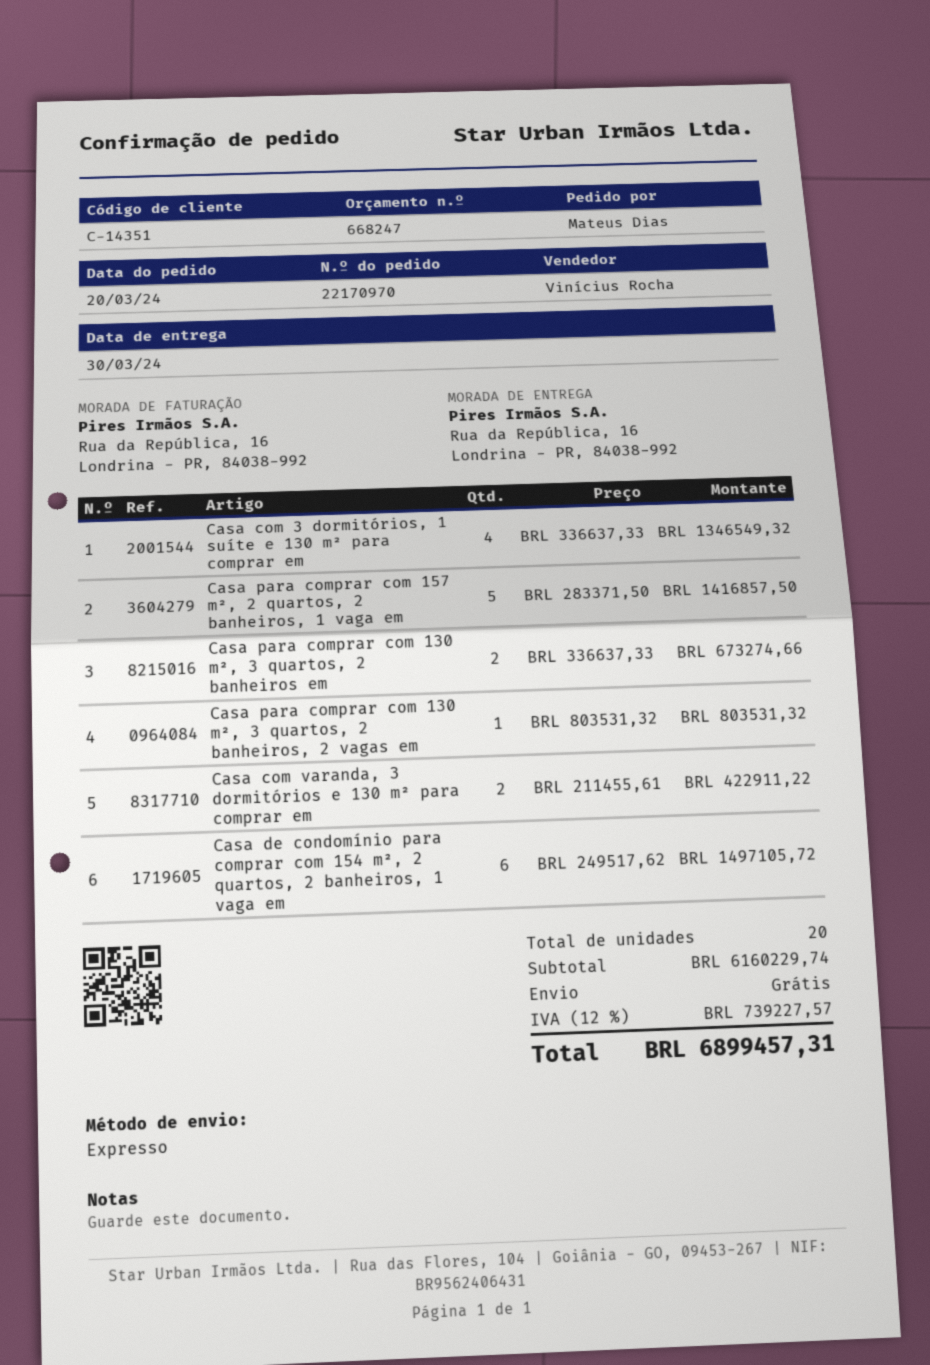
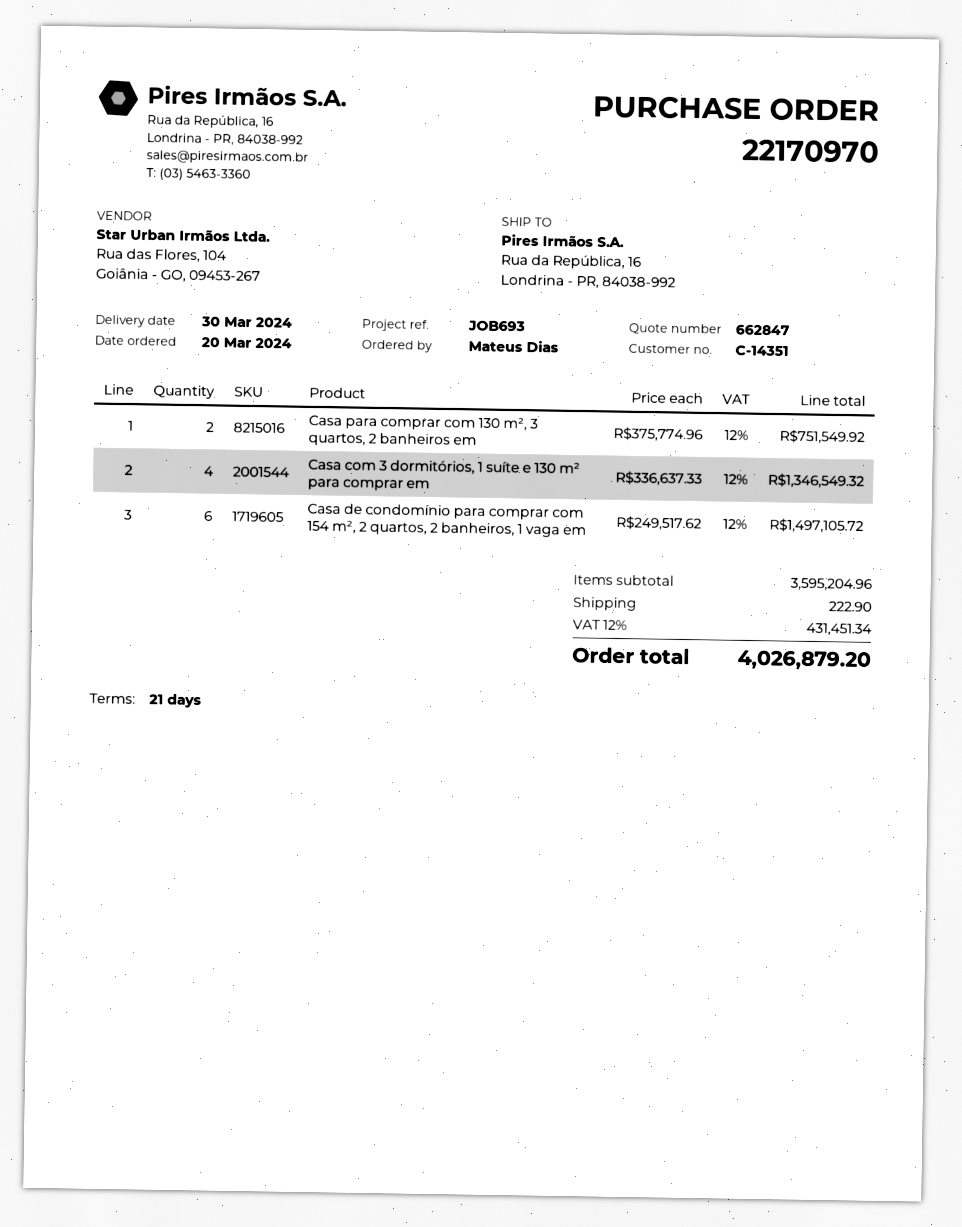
quote number: 668247 -> 662847
Casa para comprar com 157 m², 2 quartos, 2 banheiros, 1 vaga em: 5 x 283371.50 = 1416857.50 -> none
Casa para comprar com 130 m², 3 quartos, 2 banheiros em: 2 x 336637.33 = 673274.66 -> 2 x 375774.96 = 751549.92
Casa para comprar com 130 m², 3 quartos, 2 banheiros, 2 vagas em: 1 x 803531.32 = 803531.32 -> none
Casa com varanda, 3 dormitórios e 130 m² para comprar em: 2 x 211455.61 = 422911.22 -> none
subtotal: 6160229.74 -> 3595204.96
shipping: 0.00 -> 222.90
tax: 12% = 739227.57 -> 12% = 431451.34
total: 6899457.31 -> 4026879.20

